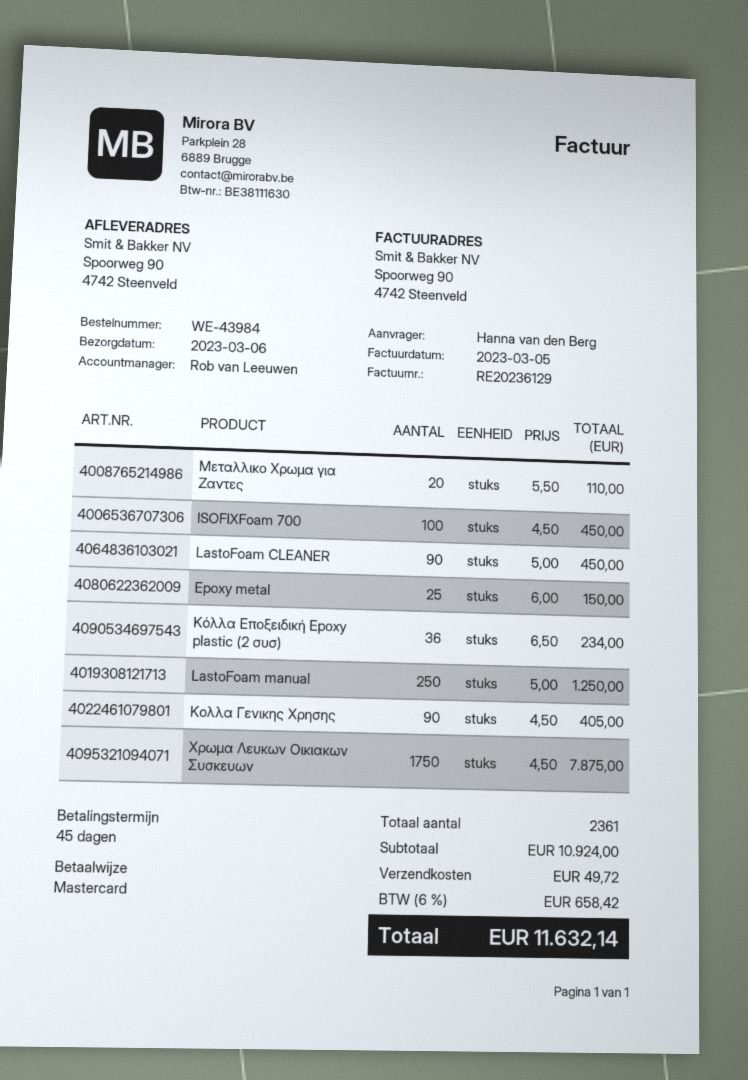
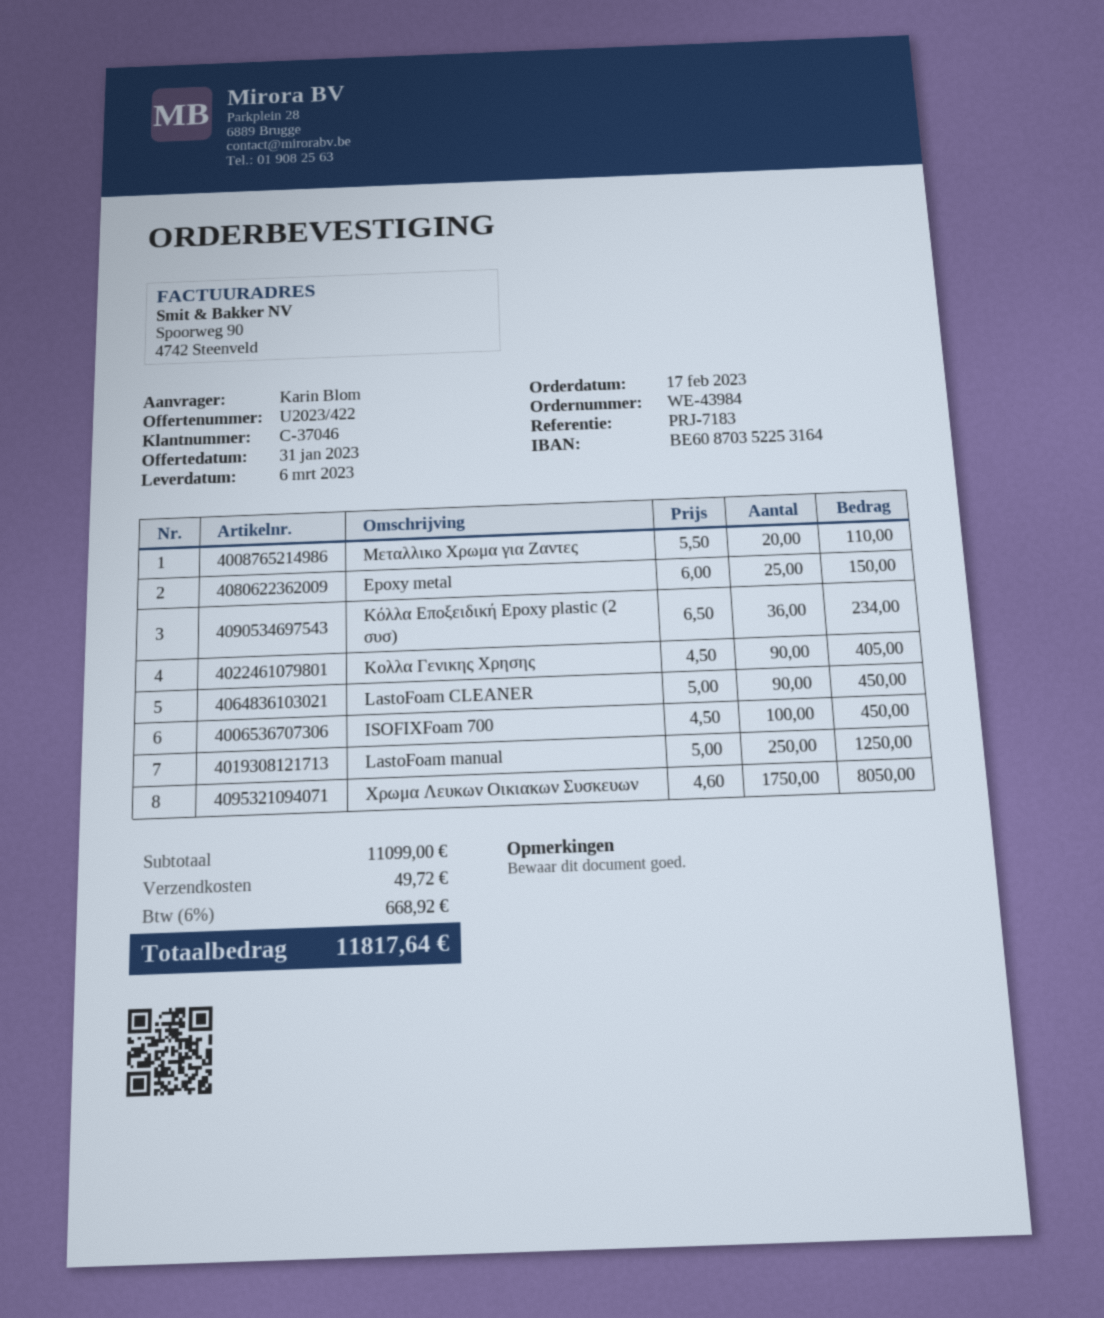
ordered by: Hanna van den Berg -> Karin Blom
Χρωμα Λευκων Οικιακων Συσκευων: 1750 x 4.50 = 7875.00 -> 1750 x 4.60 = 8050.00
subtotal: 10924.00 -> 11099.00
tax: 6% = 658.42 -> 6% = 668.92
total: 11632.14 -> 11817.64

